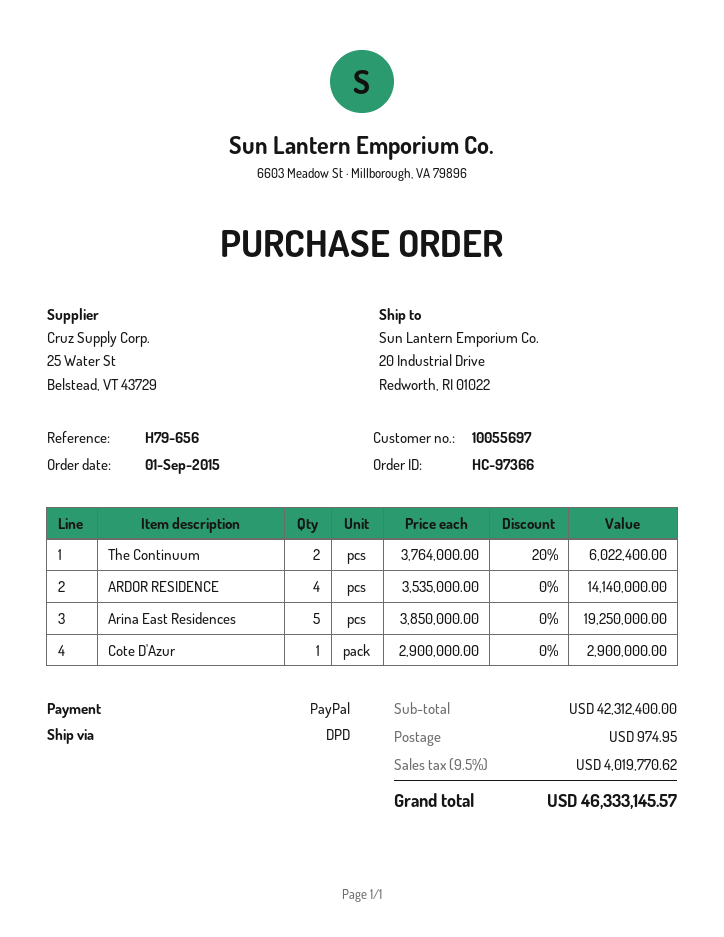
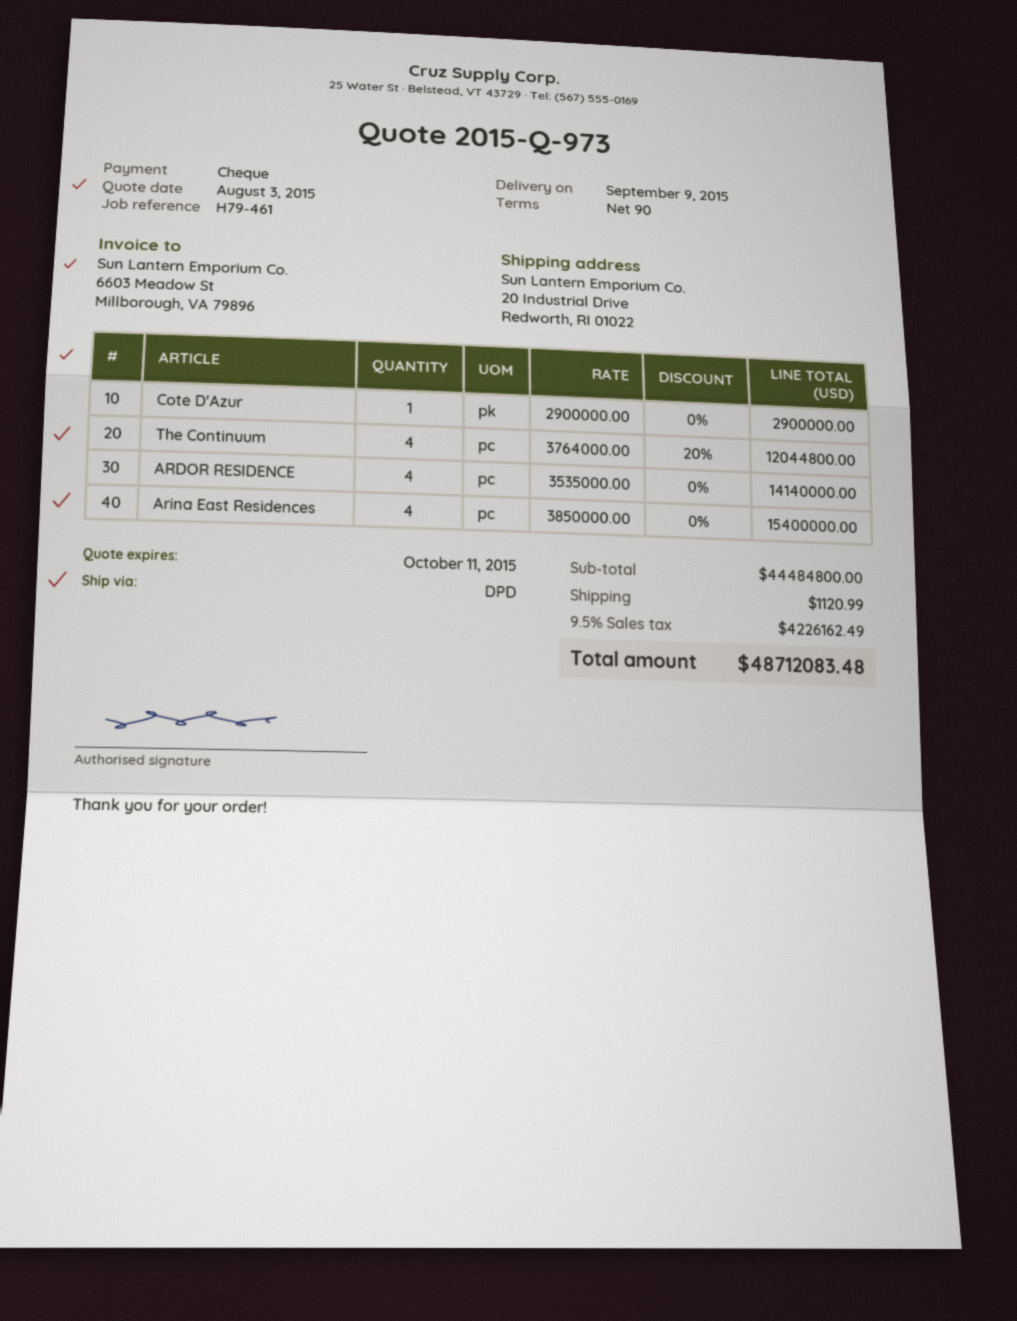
reference: H79-656 -> H79-461
payment method: PayPal -> cheque
The Continuum: 2 x 3764000.00 - 20% = 6022400.00 -> 4 x 3764000.00 - 20% = 12044800.00
Arina East Residences: 5 x 3850000.00 = 19250000.00 -> 4 x 3850000.00 = 15400000.00
subtotal: 42312400.00 -> 44484800.00
shipping: 974.95 -> 1120.99
tax: 9.5% = 4019770.62 -> 9.5% = 4226162.49
total: 46333145.57 -> 48712083.48

